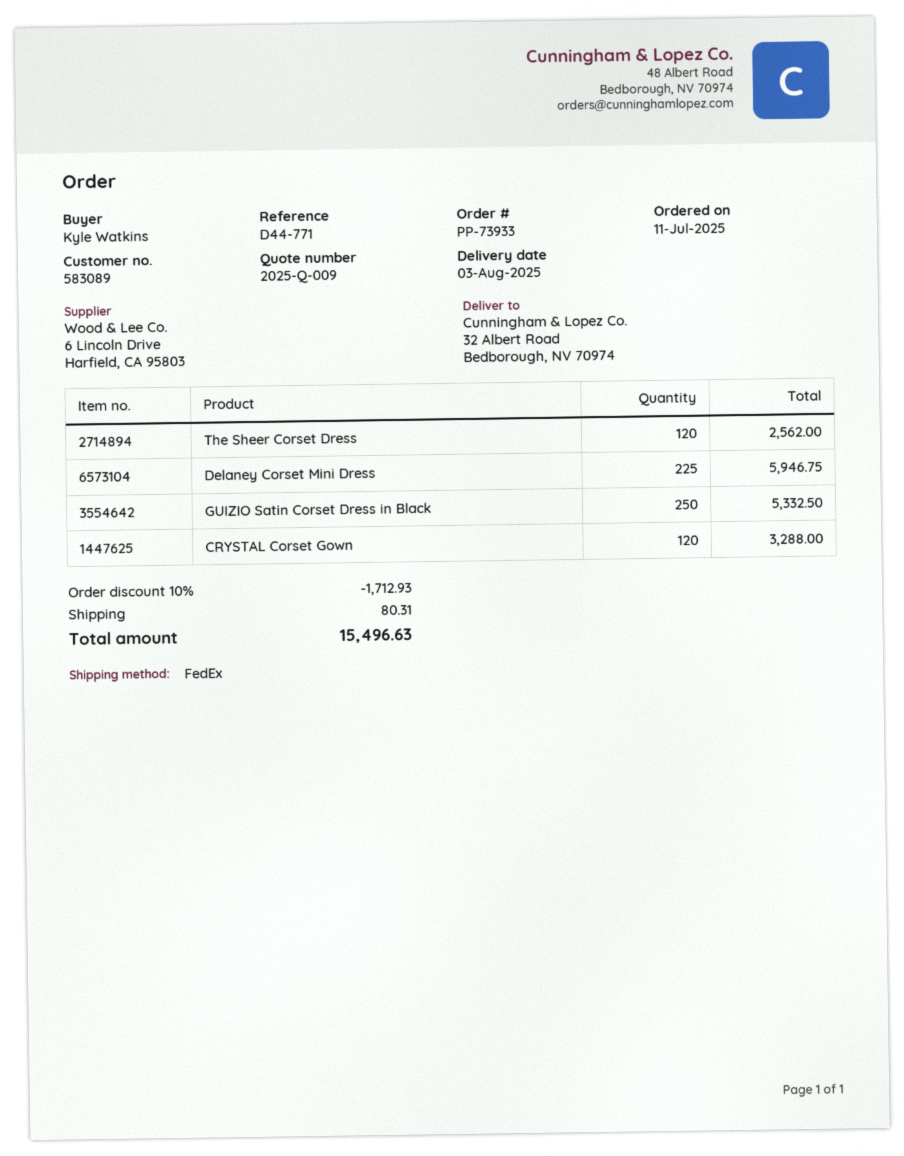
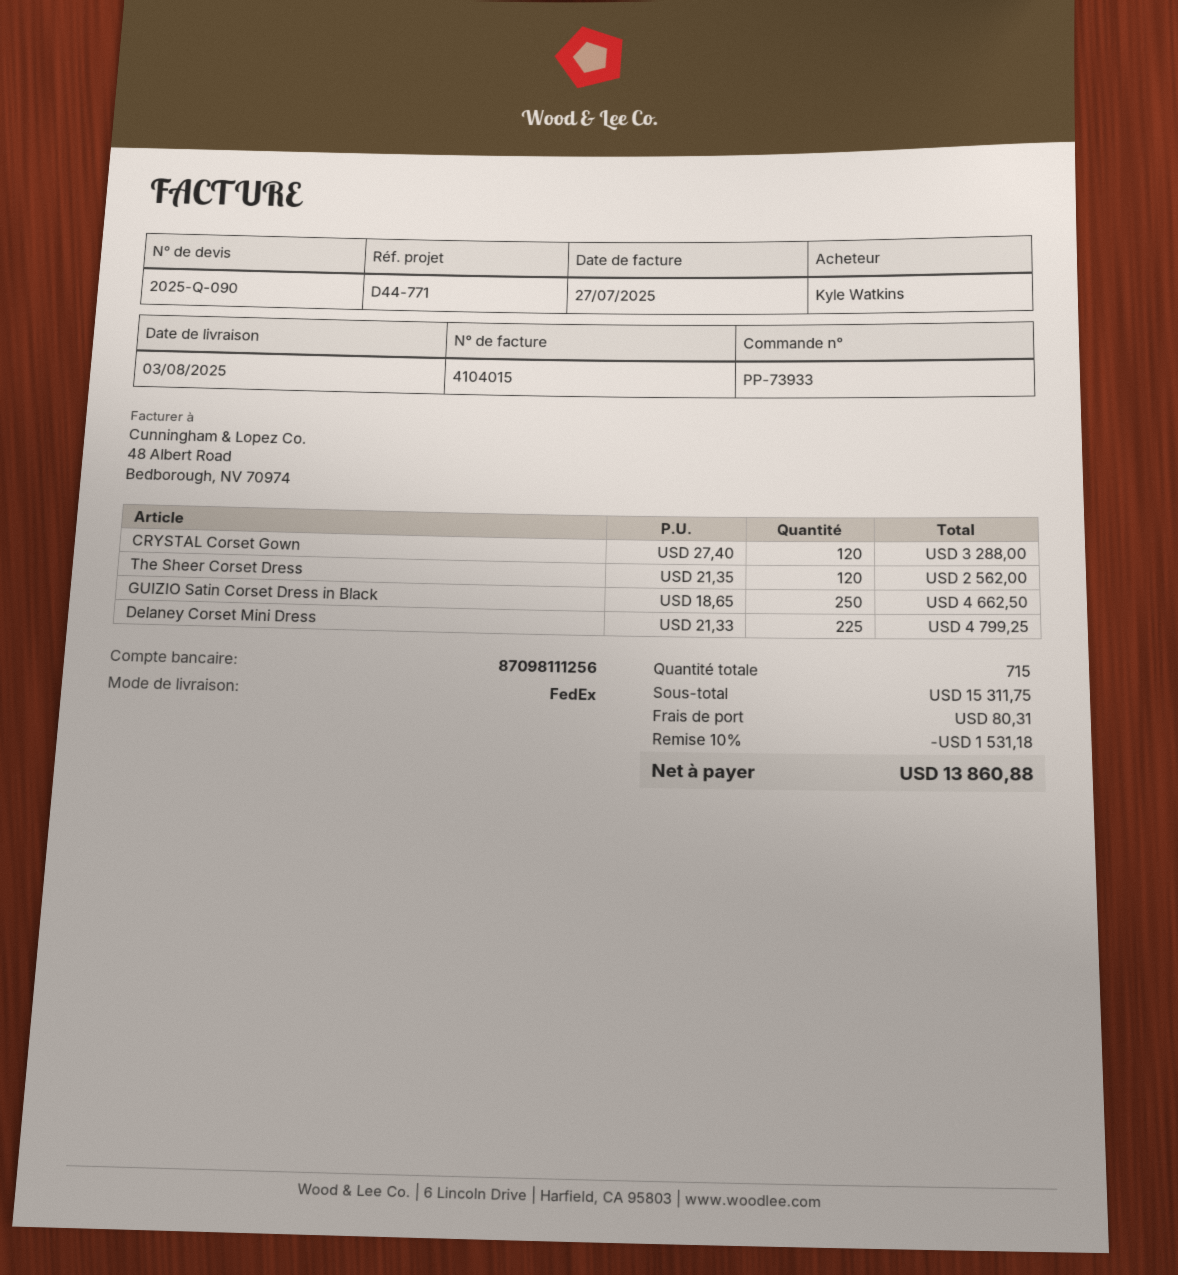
quote number: 2025-Q-009 -> 2025-Q-090
Delaney Corset Mini Dress: 225 for 5946.75 -> 225 for 4799.25
GUIZIO Satin Corset Dress in Black: 250 for 5332.50 -> 250 for 4662.50
discount: 10% = 1712.93 -> 10% = 1531.18
total: 15496.63 -> 13860.88

